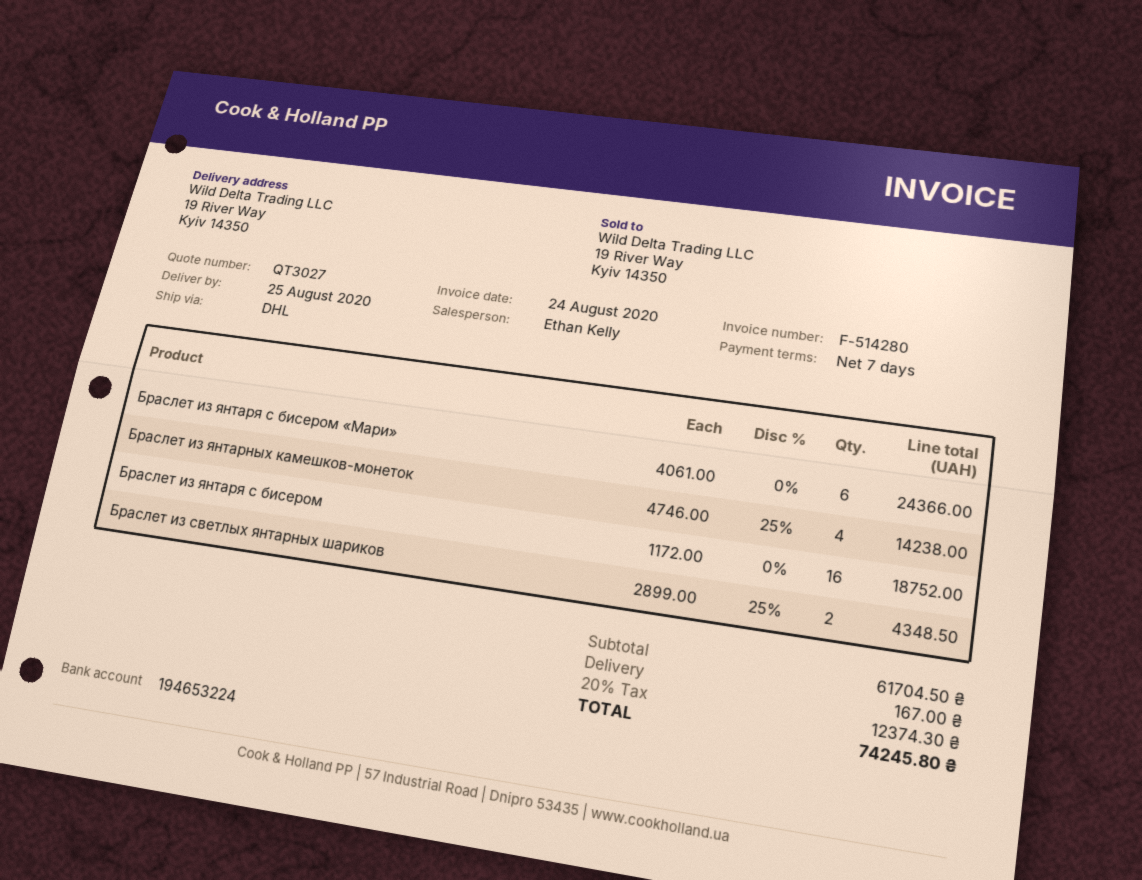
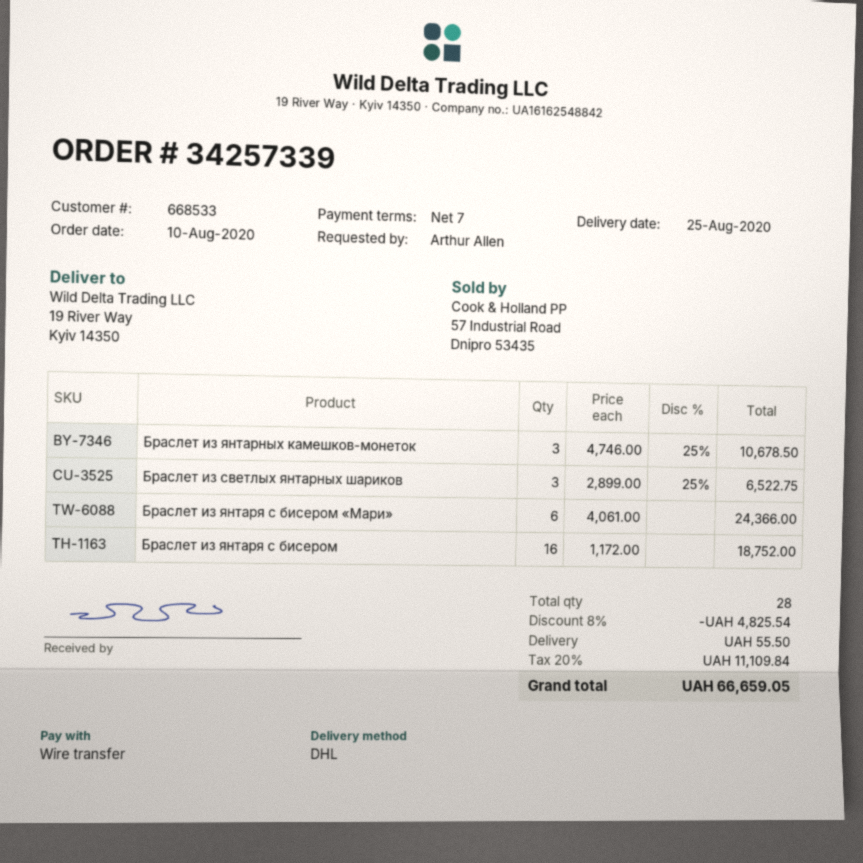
Браслет из янтарных камешков-монеток: 4 x 4746.00 - 25% = 14238.00 -> 3 x 4746.00 - 25% = 10678.50
Браслет из светлых янтарных шариков: 2 x 2899.00 - 25% = 4348.50 -> 3 x 2899.00 - 25% = 6522.75
discount: none -> 8% = 4825.54
shipping: 167.00 -> 55.50
tax: 20% = 12374.30 -> 20% = 11109.84
total: 74245.80 -> 66659.05

